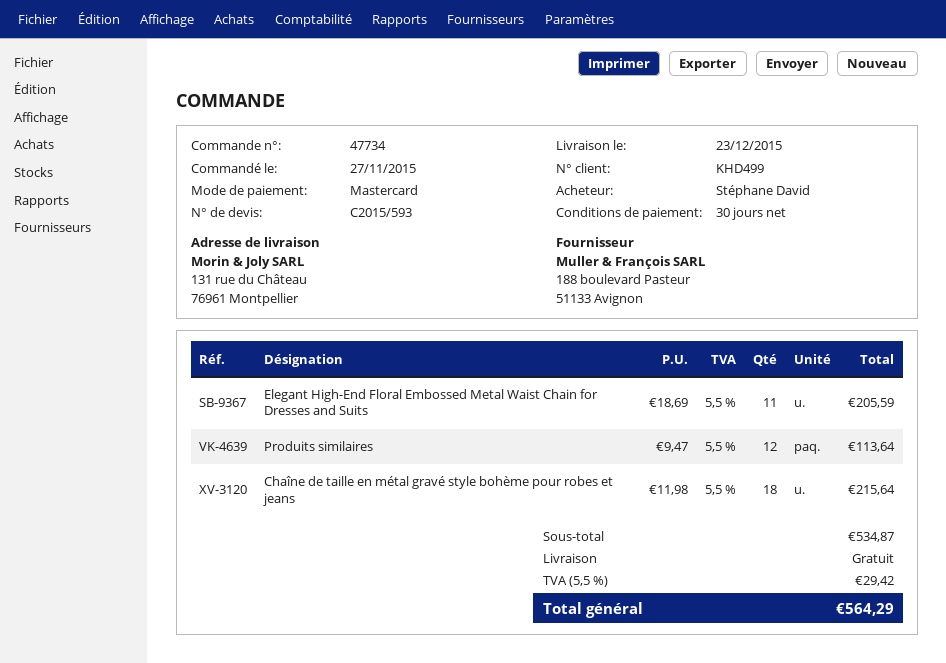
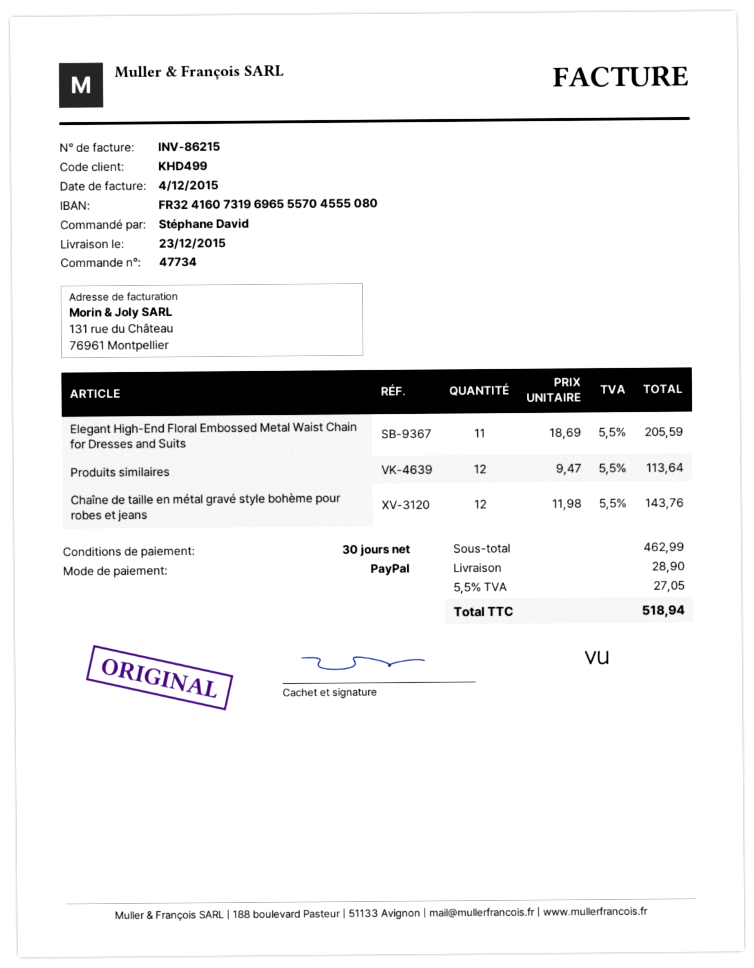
payment method: Mastercard -> PayPal
Chaîne de taille en métal gravé style bohème pour robes et jeans: 18 x 11.98 = 215.64 -> 12 x 11.98 = 143.76
subtotal: 534.87 -> 462.99
shipping: 0.00 -> 28.90
tax: 5.5% = 29.42 -> 5.5% = 27.05
total: 564.29 -> 518.94

